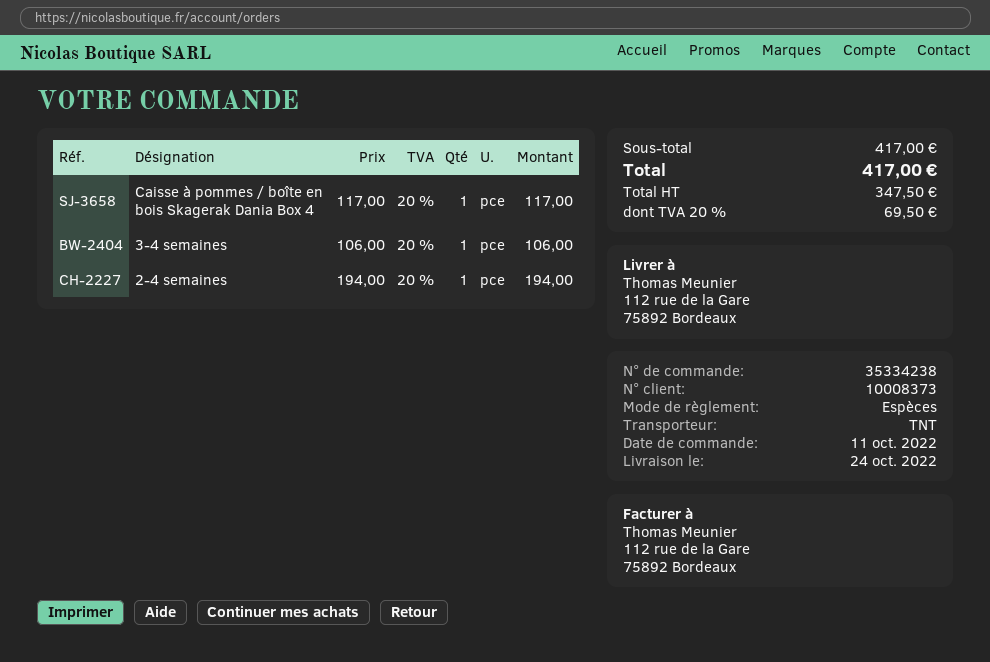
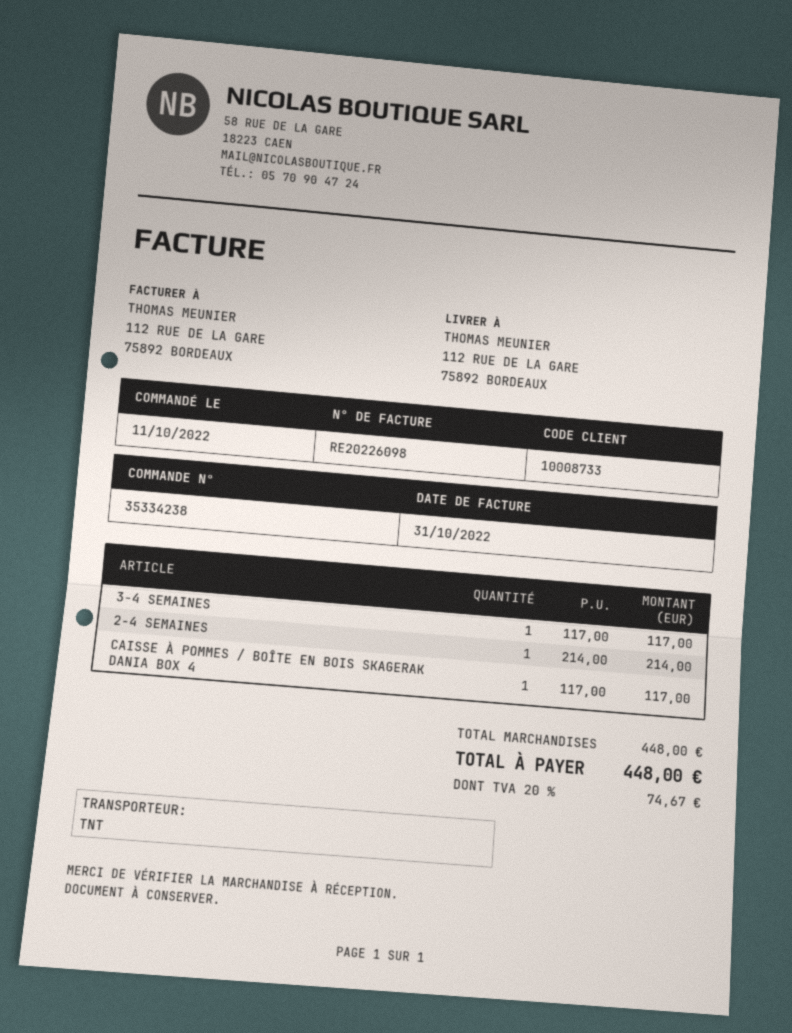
customer number: 10008373 -> 10008733
3-4 semaines: 1 x 106.00 = 106.00 -> 1 x 117.00 = 117.00
2-4 semaines: 1 x 194.00 = 194.00 -> 1 x 214.00 = 214.00
subtotal: 417.00 -> 448.00
tax: 20% = 69.50 -> 20% = 74.67
total: 417.00 -> 448.00

